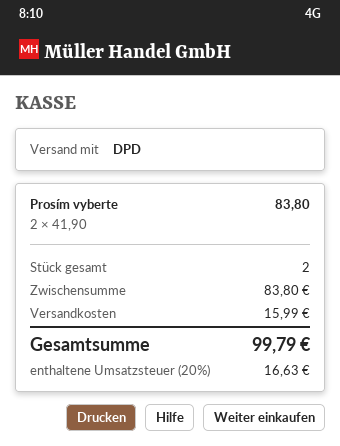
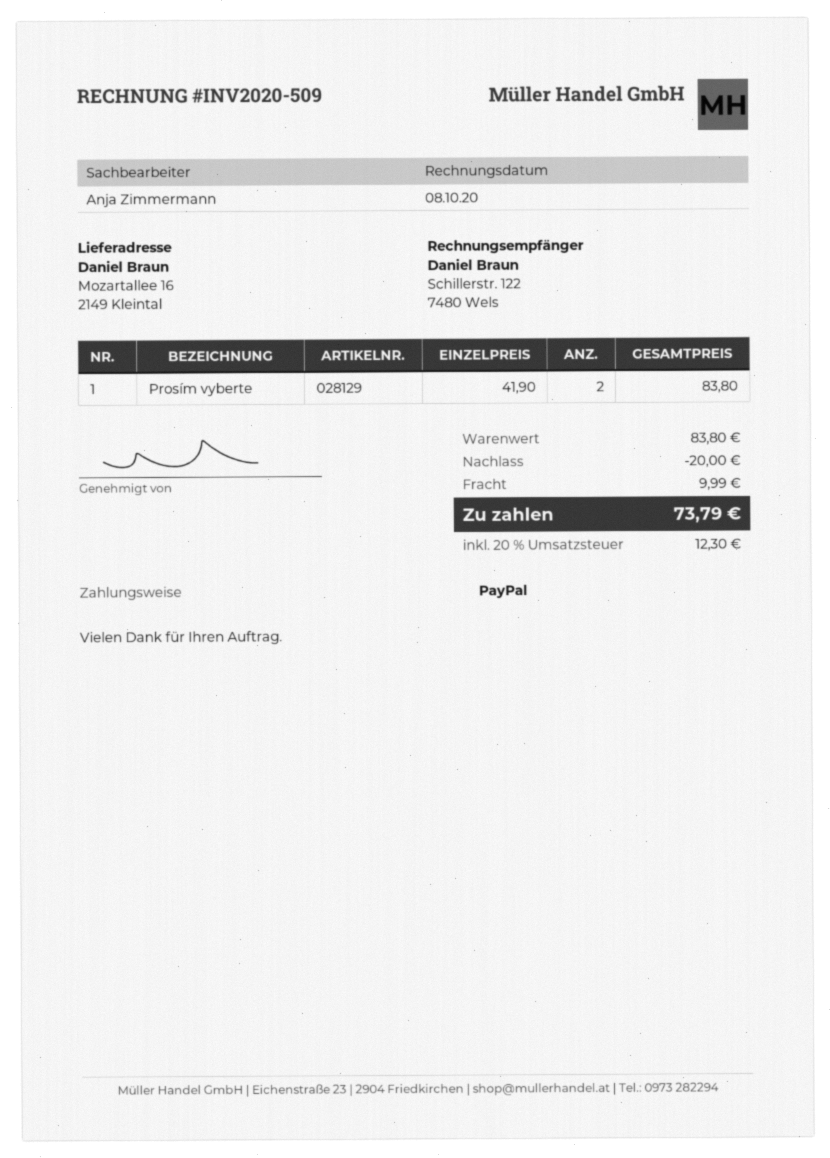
discount: none -> 20.00
shipping: 15.99 -> 9.99
tax: 20% = 16.63 -> 20% = 12.30
total: 99.79 -> 73.79

